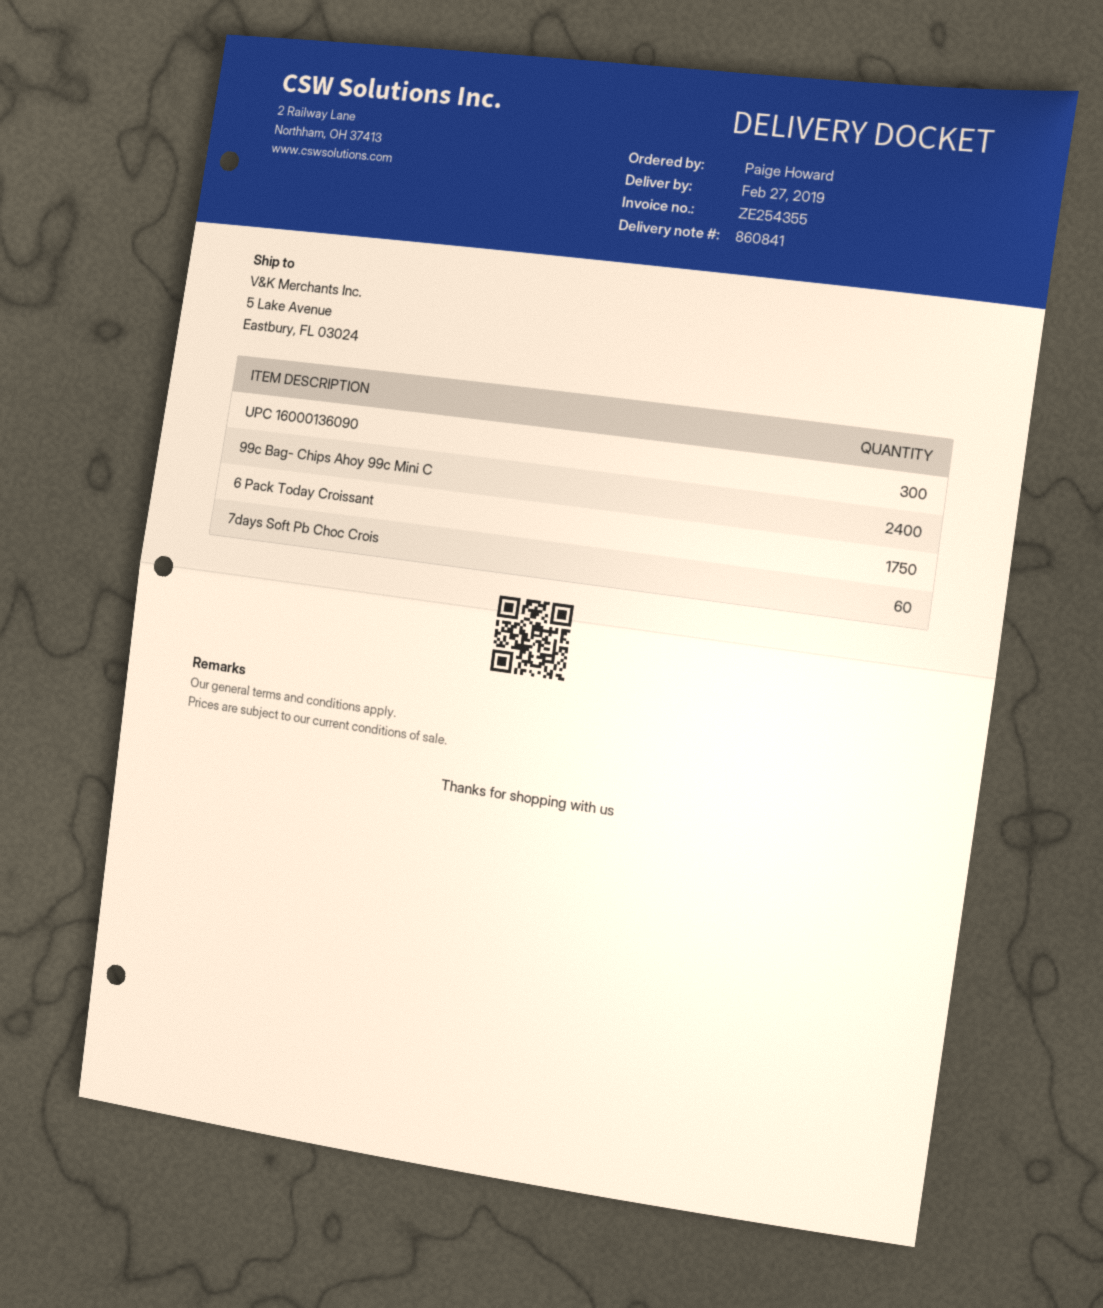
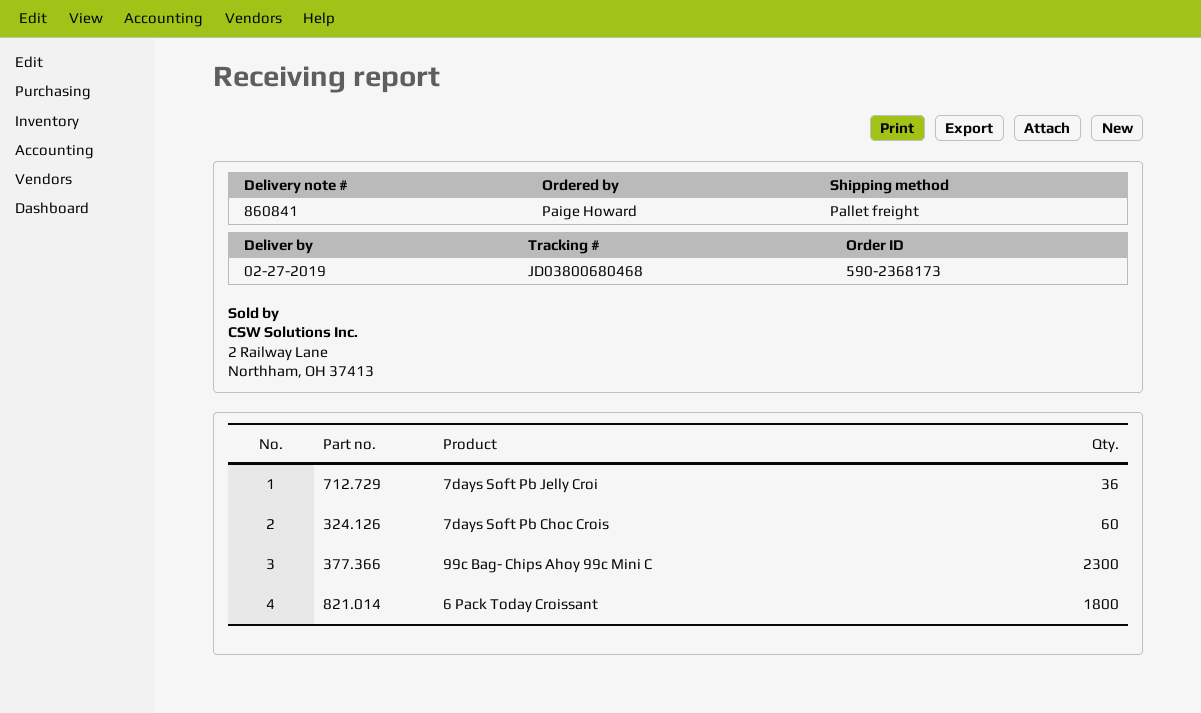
UPC 16000136090: 300 -> none
99c Bag- Chips Ahoy 99c Mini C: 2400 -> 2300
6 Pack Today Croissant: 1750 -> 1800
7days Soft Pb Jelly Croi: none -> 36

